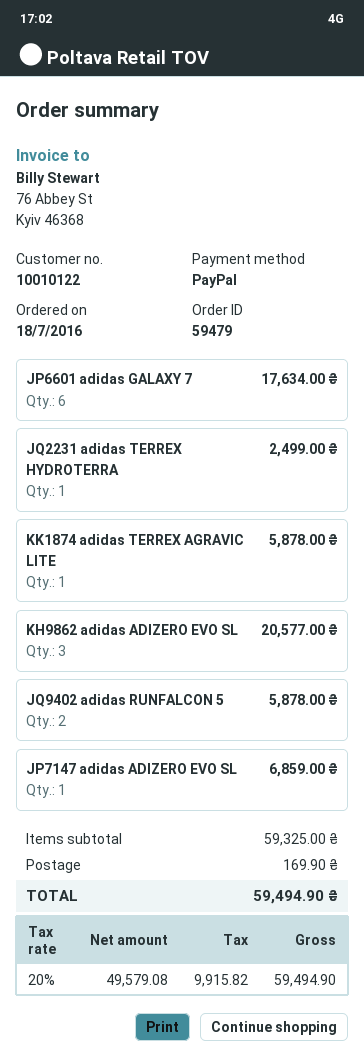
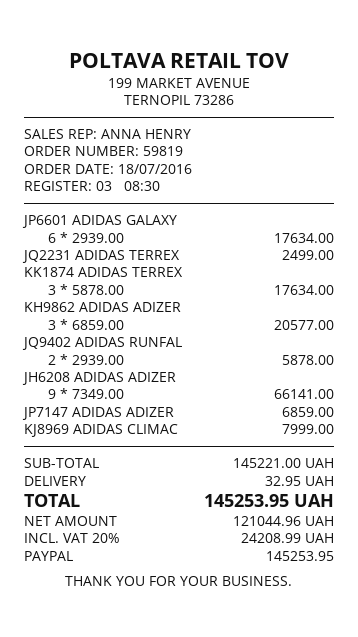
order number: 59479 -> 59819
KK1874 adidas TERREX AGRAVIC LITE: 1 for 5878.00 -> 3 for 17634.00
JH6208 ADIDAS ADIZER: none -> 9 for 66141.00
KJ8969 ADIDAS CLIMAC: none -> 1 for 7999.00
subtotal: 59325.00 -> 145221.00
shipping: 169.90 -> 32.95
net: 49579.08 -> 121044.96
tax: 20% = 9915.82 -> 20% = 24208.99
total: 59494.90 -> 145253.95

